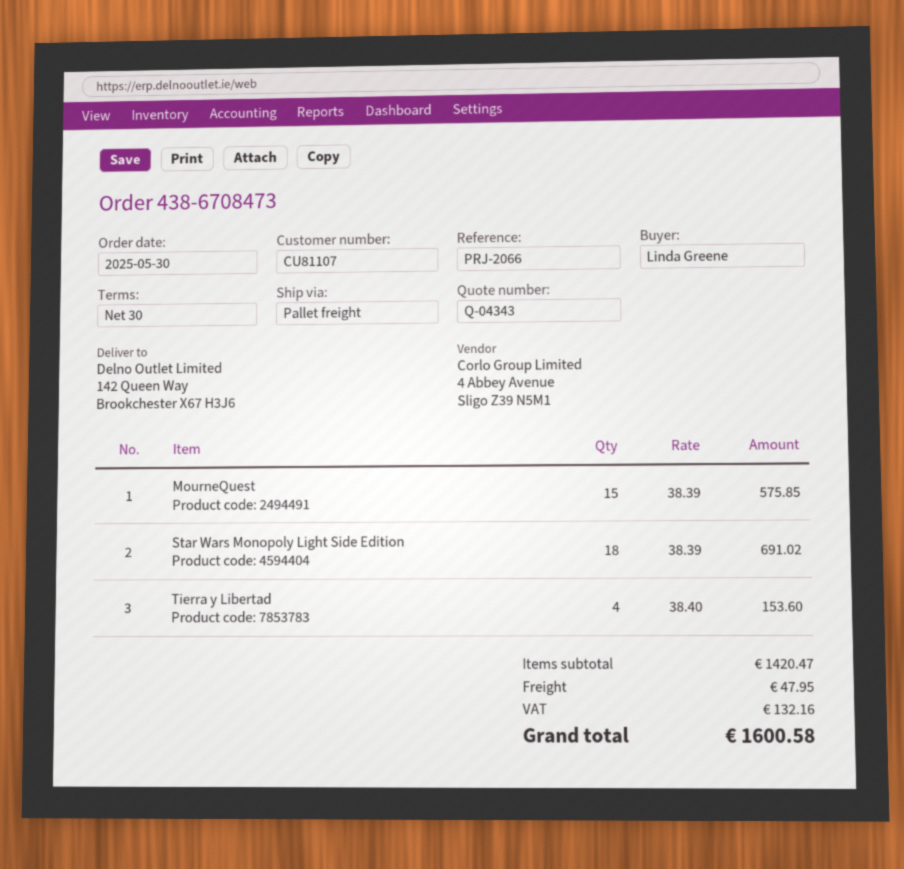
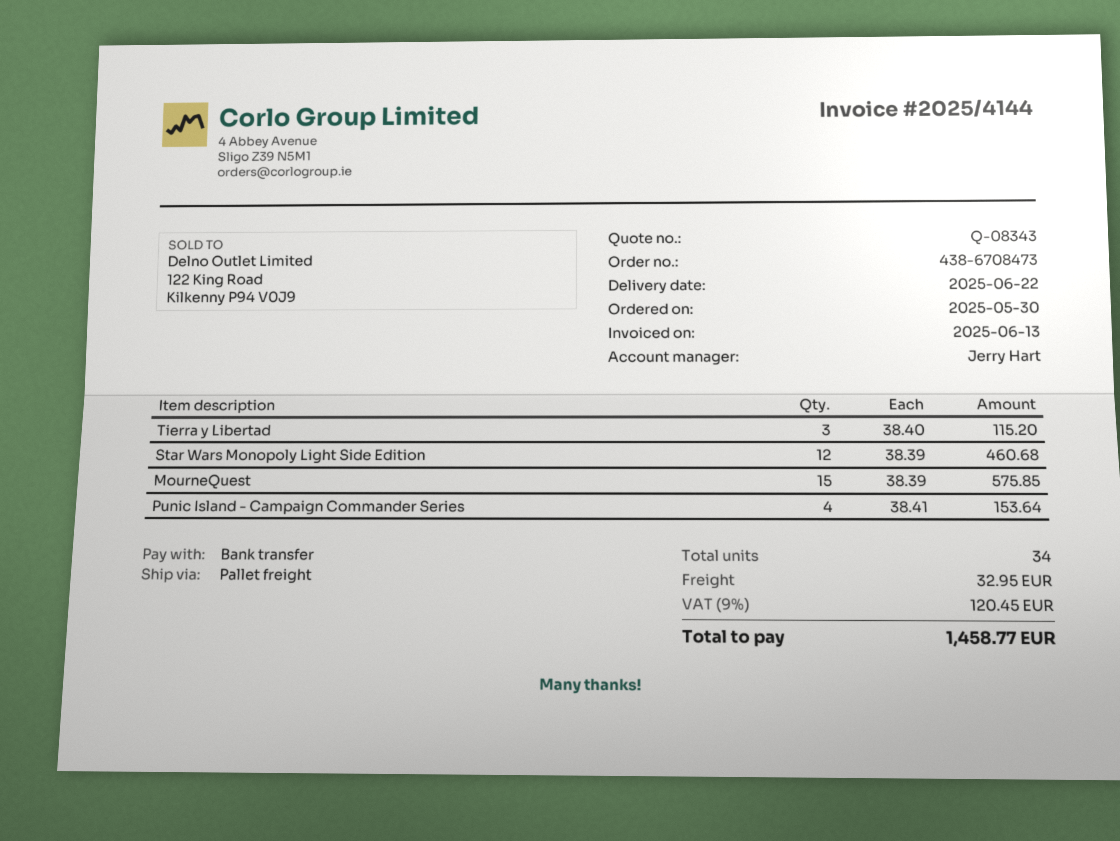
quote number: Q-04343 -> Q-08343
Star Wars Monopoly Light Side Edition: 18 x 38.39 = 691.02 -> 12 x 38.39 = 460.68
Tierra y Libertad: 4 x 38.40 = 153.60 -> 3 x 38.40 = 115.20
Punic Island - Campaign Commander Series: none -> 4 x 38.41 = 153.64
shipping: 47.95 -> 32.95
tax: 132.16 -> 120.45
total: 1600.58 -> 1458.77

